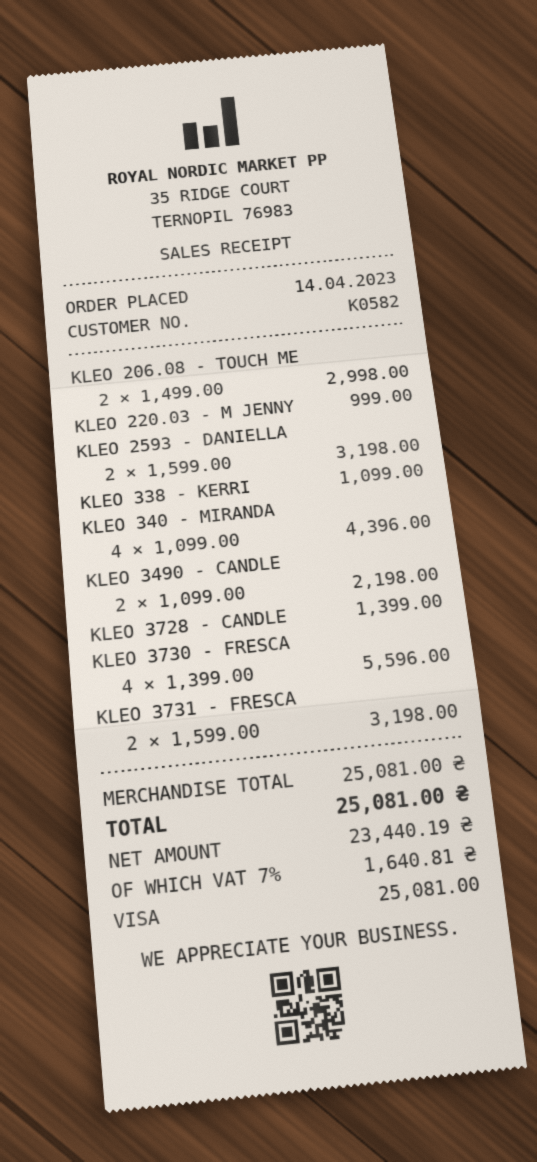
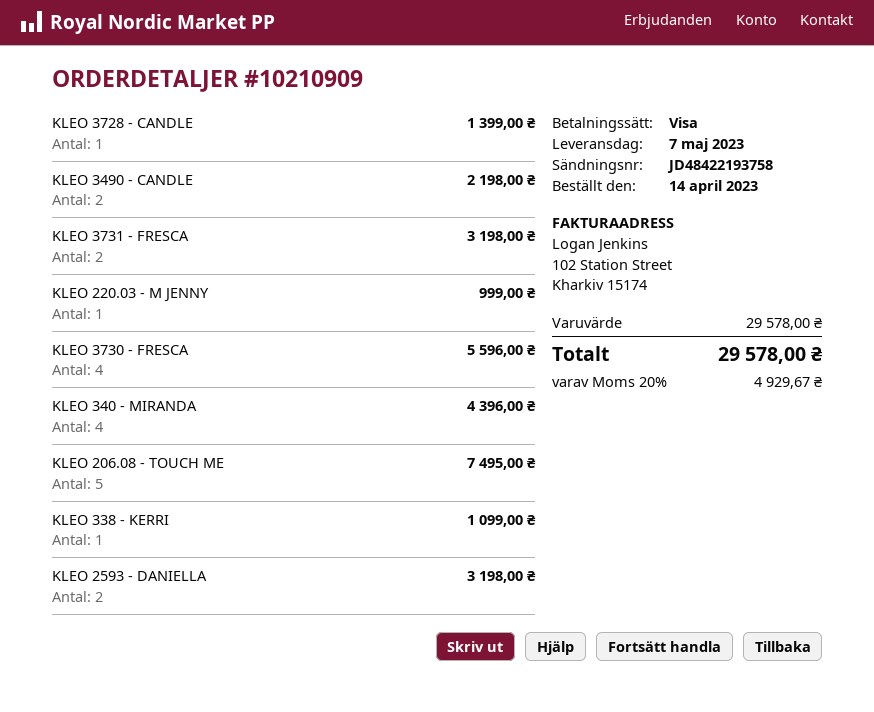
KLEO 206.08 - TOUCH ME: 2 for 2998.00 -> 5 for 7495.00
subtotal: 25081.00 -> 29578.00
tax: 7% = 1640.81 -> 20% = 4929.67
total: 25081.00 -> 29578.00

